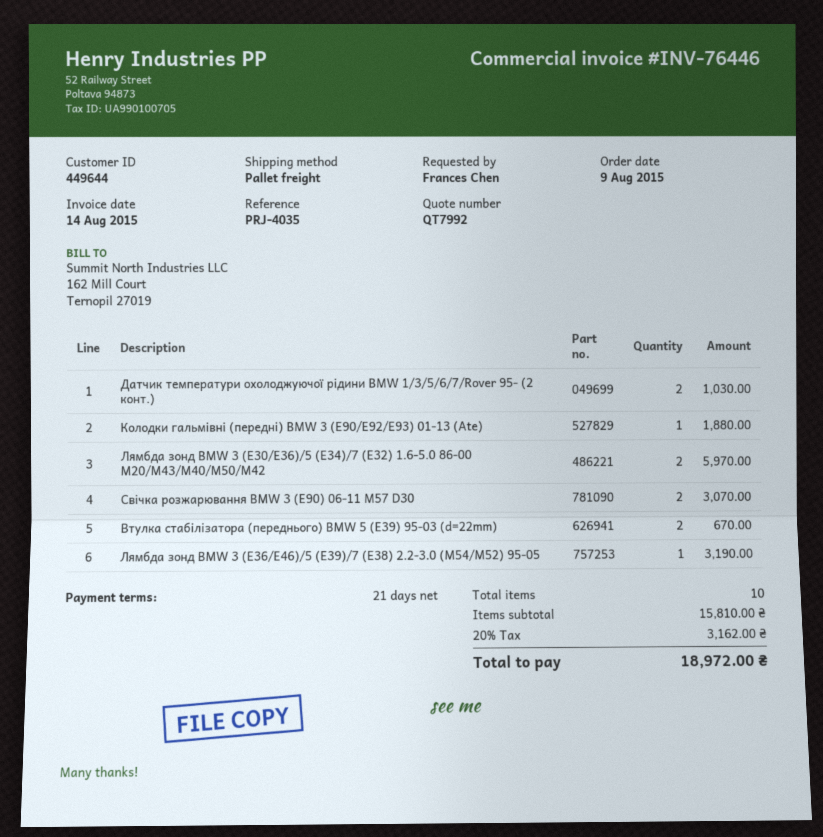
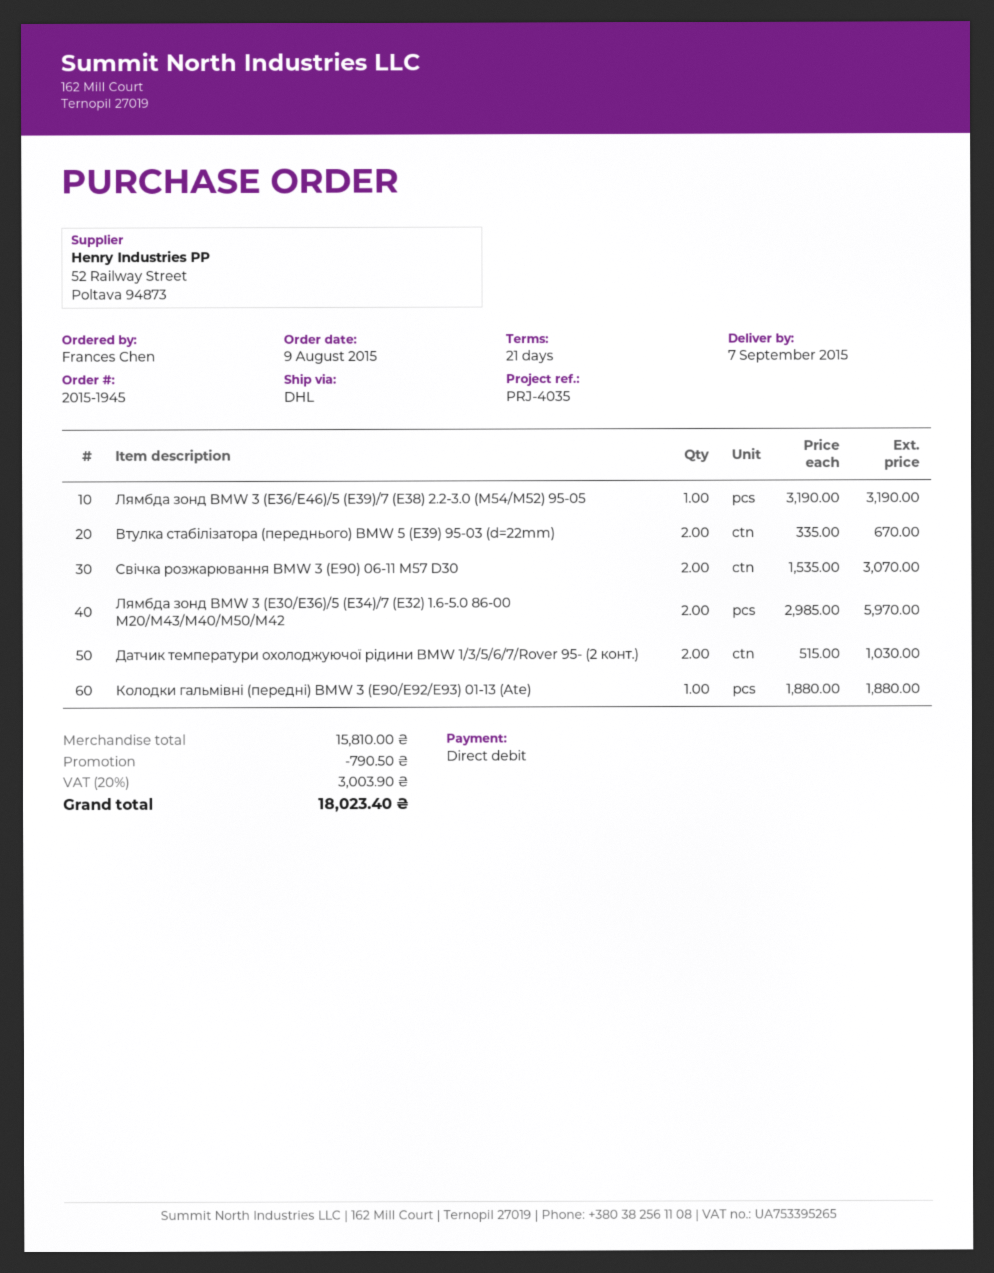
shipping method: pallet freight -> DHL
discount: none -> 790.50
tax: 20% = 3162.00 -> 20% = 3003.90
total: 18972.00 -> 18023.40

